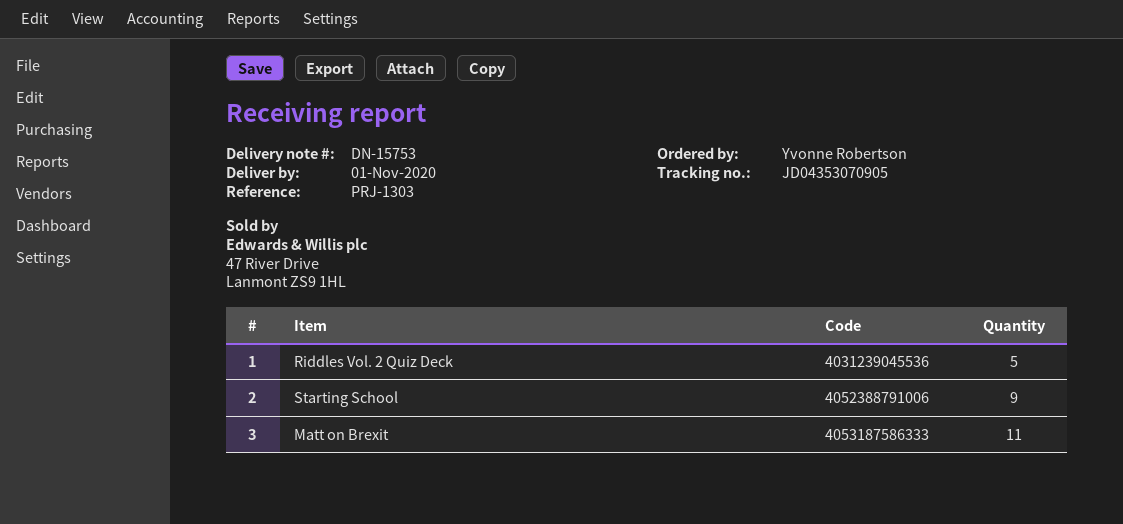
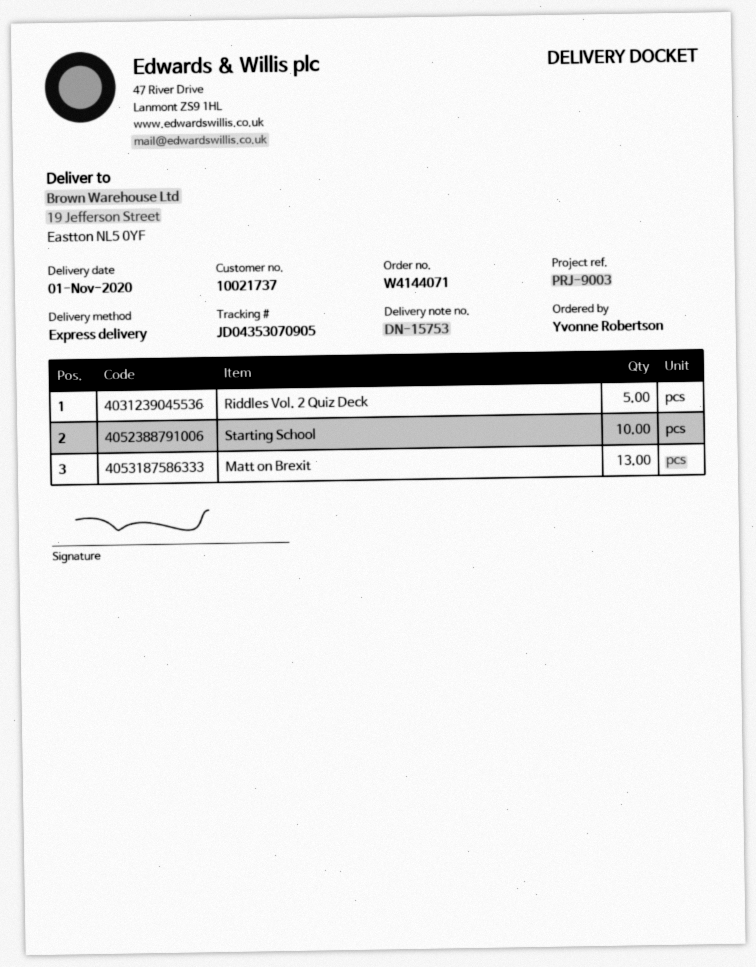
reference: PRJ-1303 -> PRJ-9003
Starting School: 9 -> 10
Matt on Brexit: 11 -> 13

